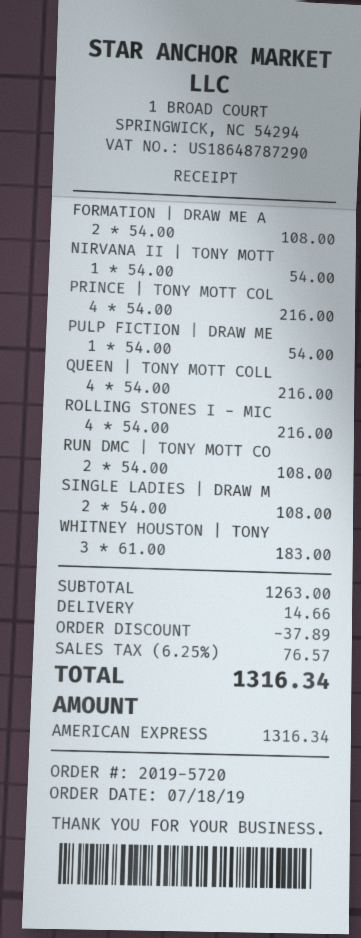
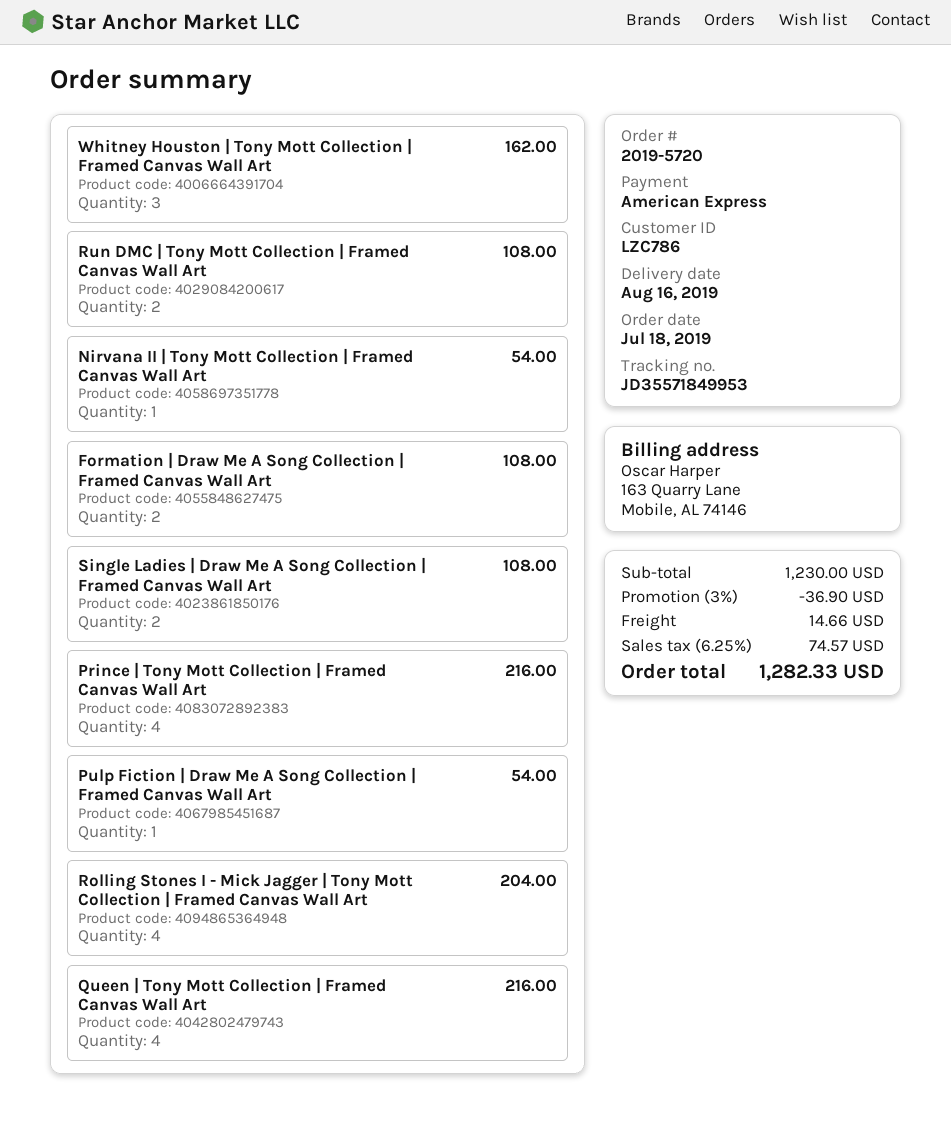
ROLLING STONES I - MIC: 4 for 216.00 -> 4 for 204.00
WHITNEY HOUSTON | TONY: 3 for 183.00 -> 3 for 162.00
subtotal: 1263.00 -> 1230.00
discount: 37.89 -> 36.90
tax: 6.25% = 76.57 -> 6.25% = 74.57
total: 1316.34 -> 1282.33

